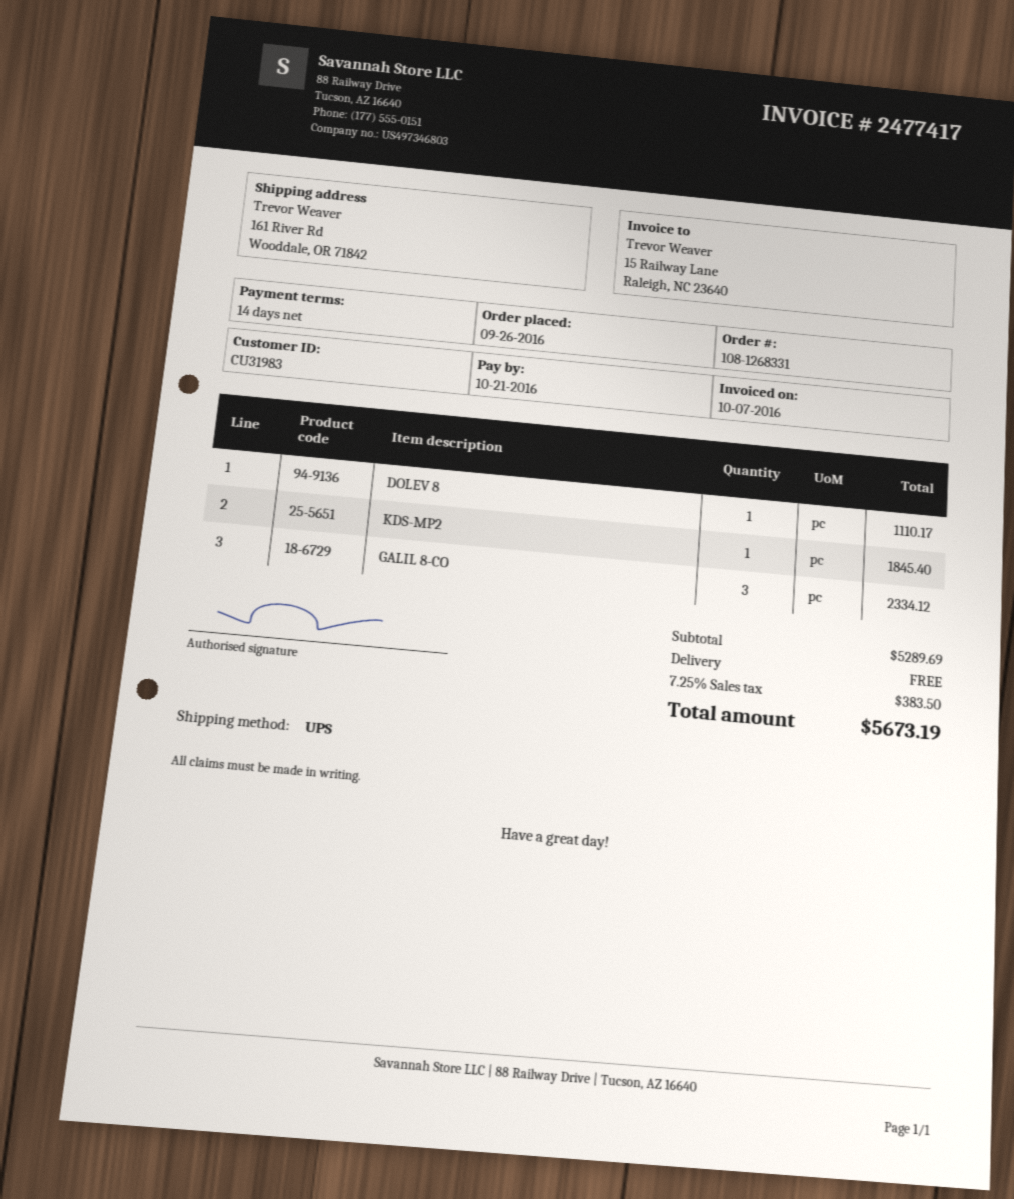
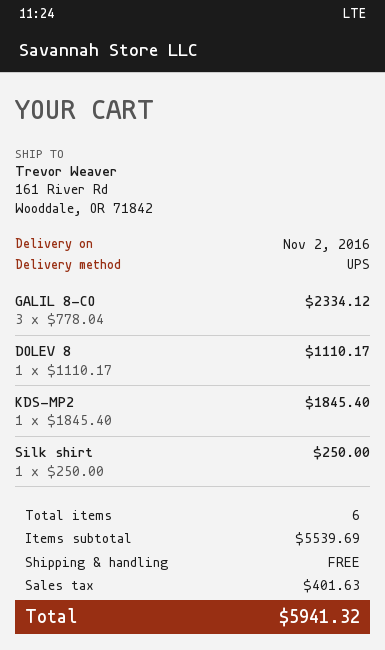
Silk shirt: none -> 1 for 250.00
subtotal: 5289.69 -> 5539.69
tax: 383.50 -> 401.63
total: 5673.19 -> 5941.32

